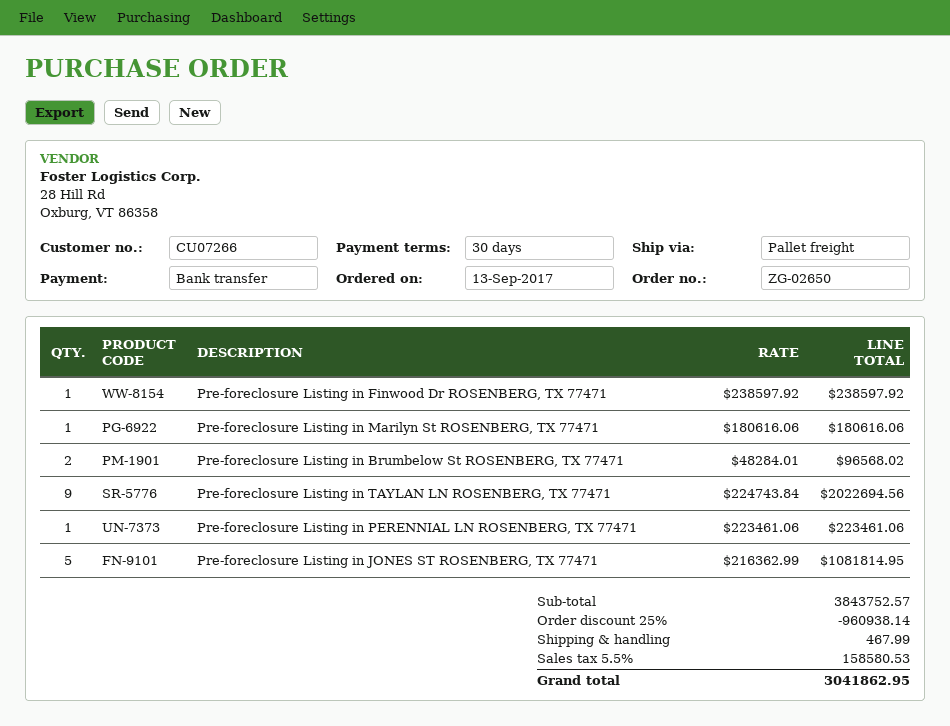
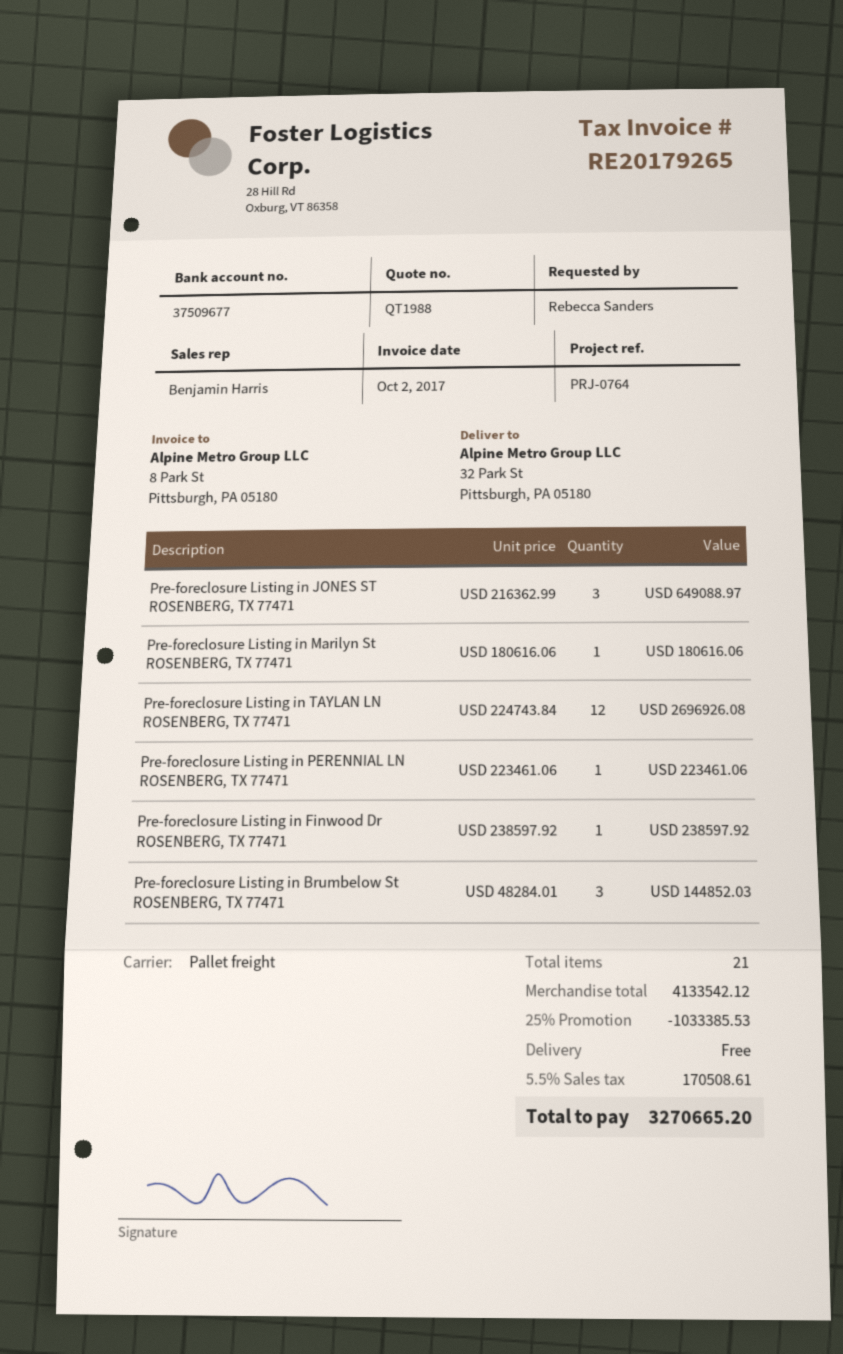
Pre-foreclosure Listing in Brumbelow St ROSENBERG, TX 77471: 2 x 48284.01 = 96568.02 -> 3 x 48284.01 = 144852.03
Pre-foreclosure Listing in TAYLAN LN ROSENBERG, TX 77471: 9 x 224743.84 = 2022694.56 -> 12 x 224743.84 = 2696926.08
Pre-foreclosure Listing in JONES ST ROSENBERG, TX 77471: 5 x 216362.99 = 1081814.95 -> 3 x 216362.99 = 649088.97
subtotal: 3843752.57 -> 4133542.12
discount: 25% = 960938.14 -> 25% = 1033385.53
shipping: 467.99 -> 0.00
tax: 5.5% = 158580.53 -> 5.5% = 170508.61
total: 3041862.95 -> 3270665.20

